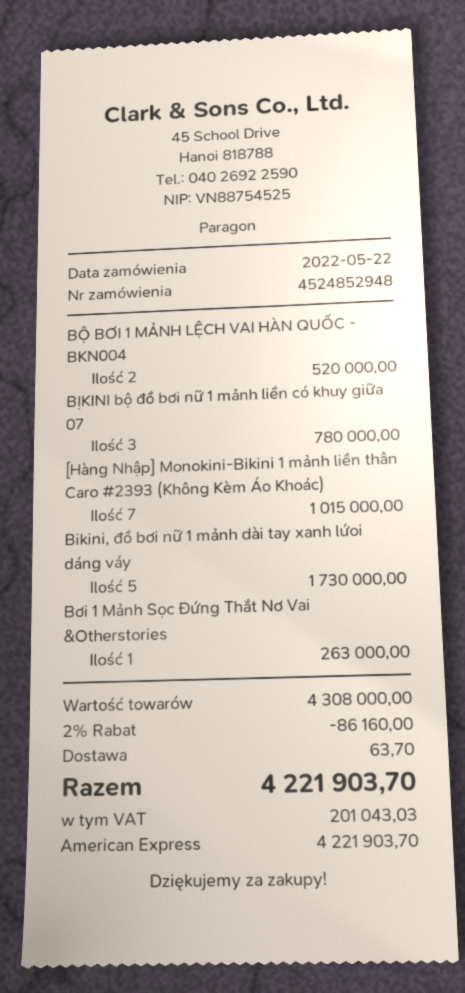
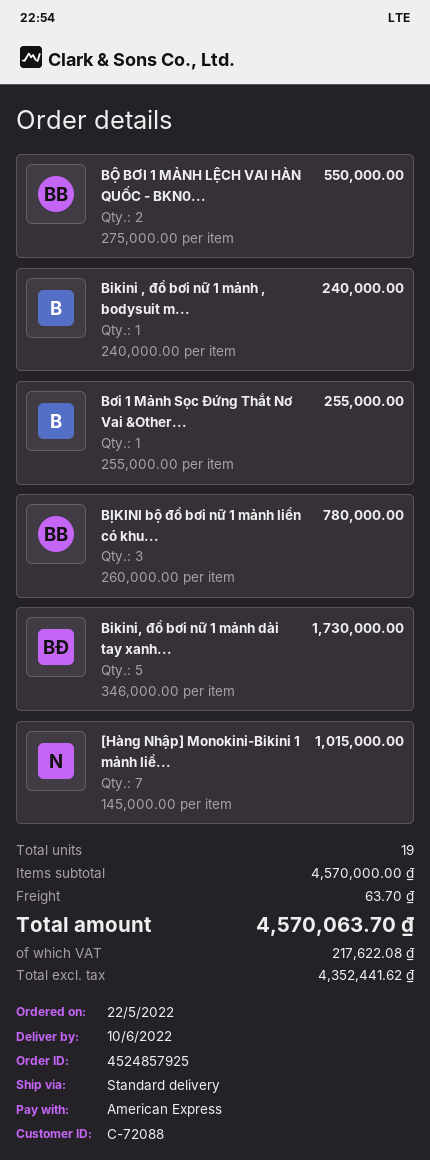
order number: 4524852948 -> 4524857925
BỘ BƠI 1 MẢNH LỆCH VAI HÀN QUỐC - BKN004: 2 for 520000.00 -> 2 for 550000.00
Bơi 1 Mảnh Sọc Đứng Thắt Nơ Vai &Otherstories: 1 for 263000.00 -> 1 for 255000.00
Bikini , đồ bơi nữ 1 mảnh , bodysuit m...: none -> 1 for 240000.00
subtotal: 4308000.00 -> 4570000.00
discount: 2% = 86160.00 -> none
tax: 201043.03 -> 217622.08
total: 4221903.70 -> 4570063.70

